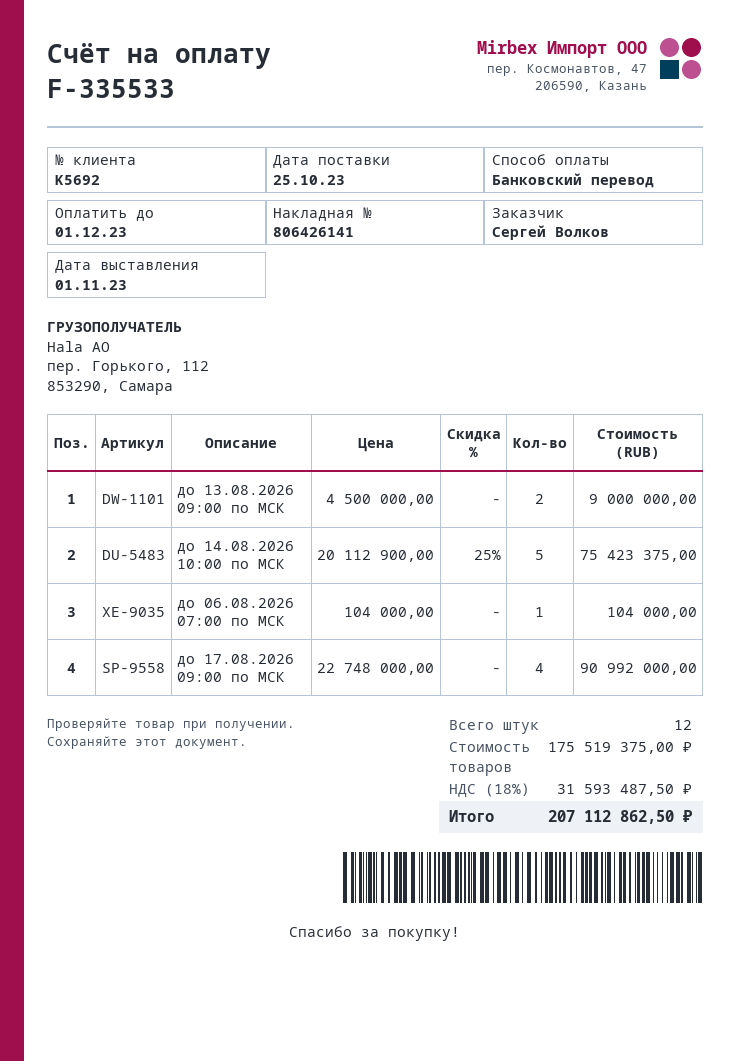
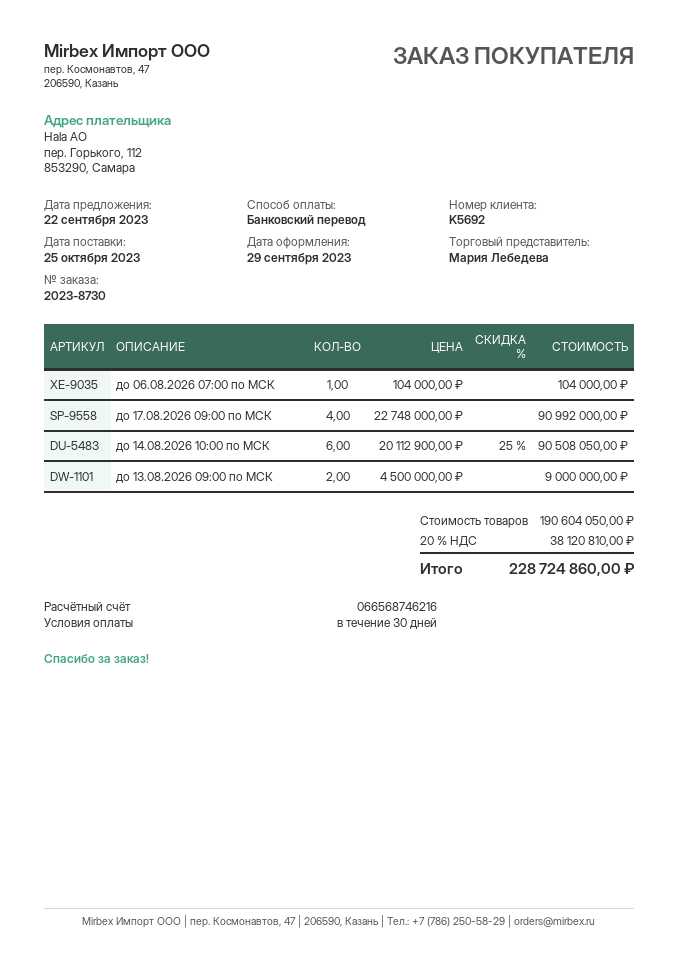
до 14.08.2026 10:00 по МСК: 5 x 20112900.00 - 25% = 75423375.00 -> 6 x 20112900.00 - 25% = 90508050.00
subtotal: 175519375.00 -> 190604050.00
tax: 18% = 31593487.50 -> 20% = 38120810.00
total: 207112862.50 -> 228724860.00

